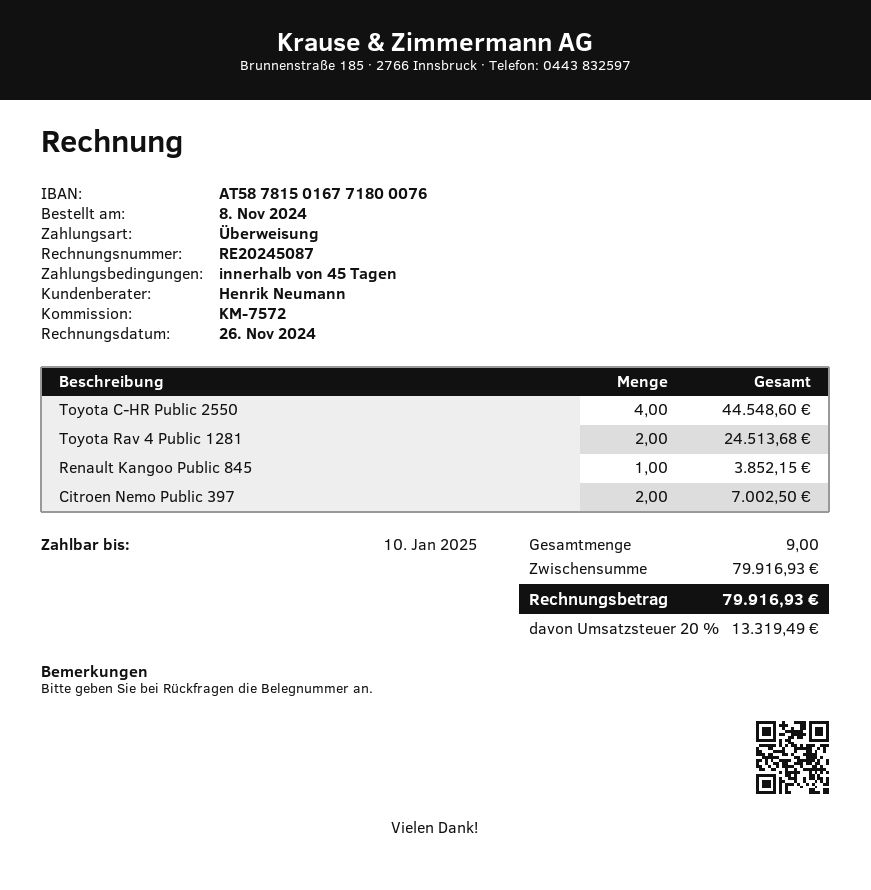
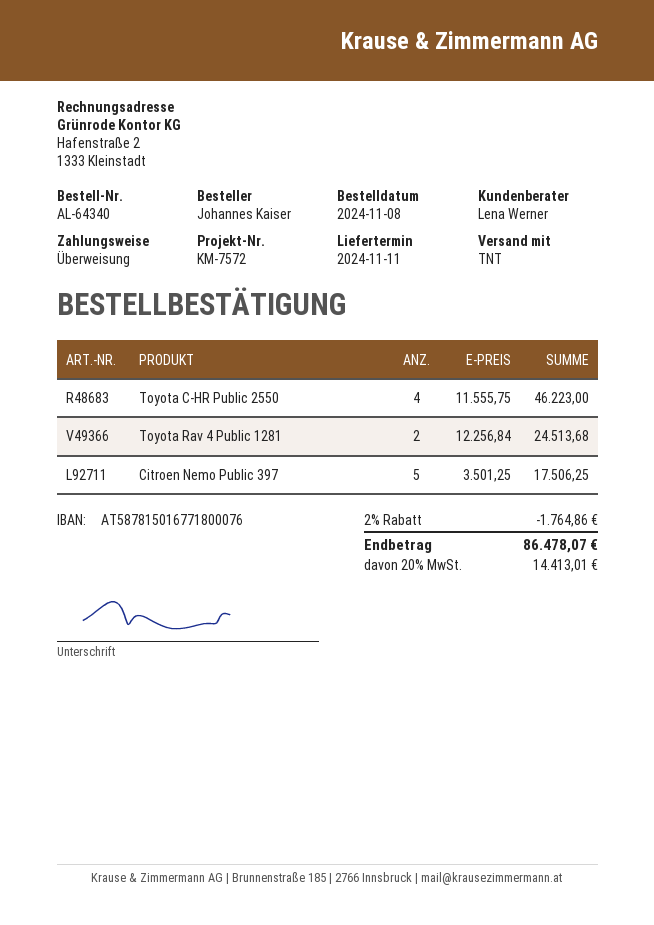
sales rep: Henrik Neumann -> Lena Werner
Toyota C-HR Public 2550: 4 for 44548.60 -> 4 for 46223.00
Renault Kangoo Public 845: 1 for 3852.15 -> none
Citroen Nemo Public 397: 2 for 7002.50 -> 5 for 17506.25
discount: none -> 2% = 1764.86
tax: 20% = 13319.49 -> 20% = 14413.01
total: 79916.93 -> 86478.07

